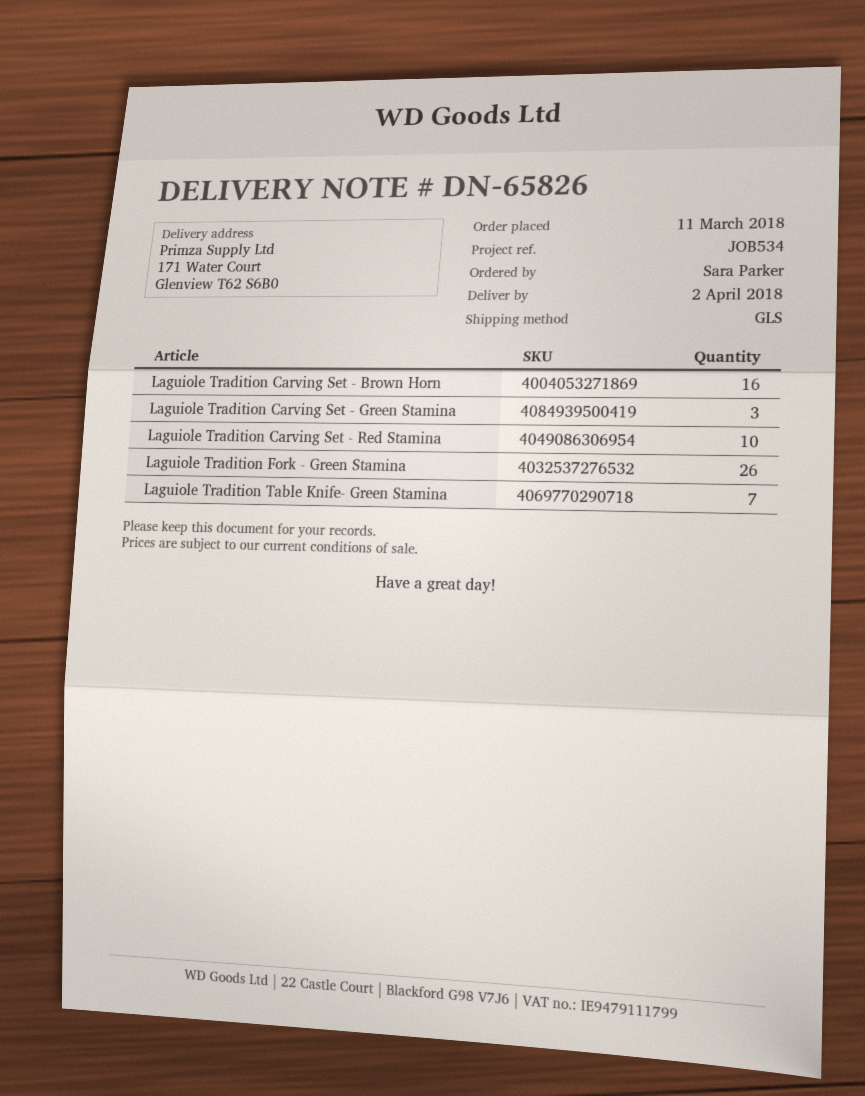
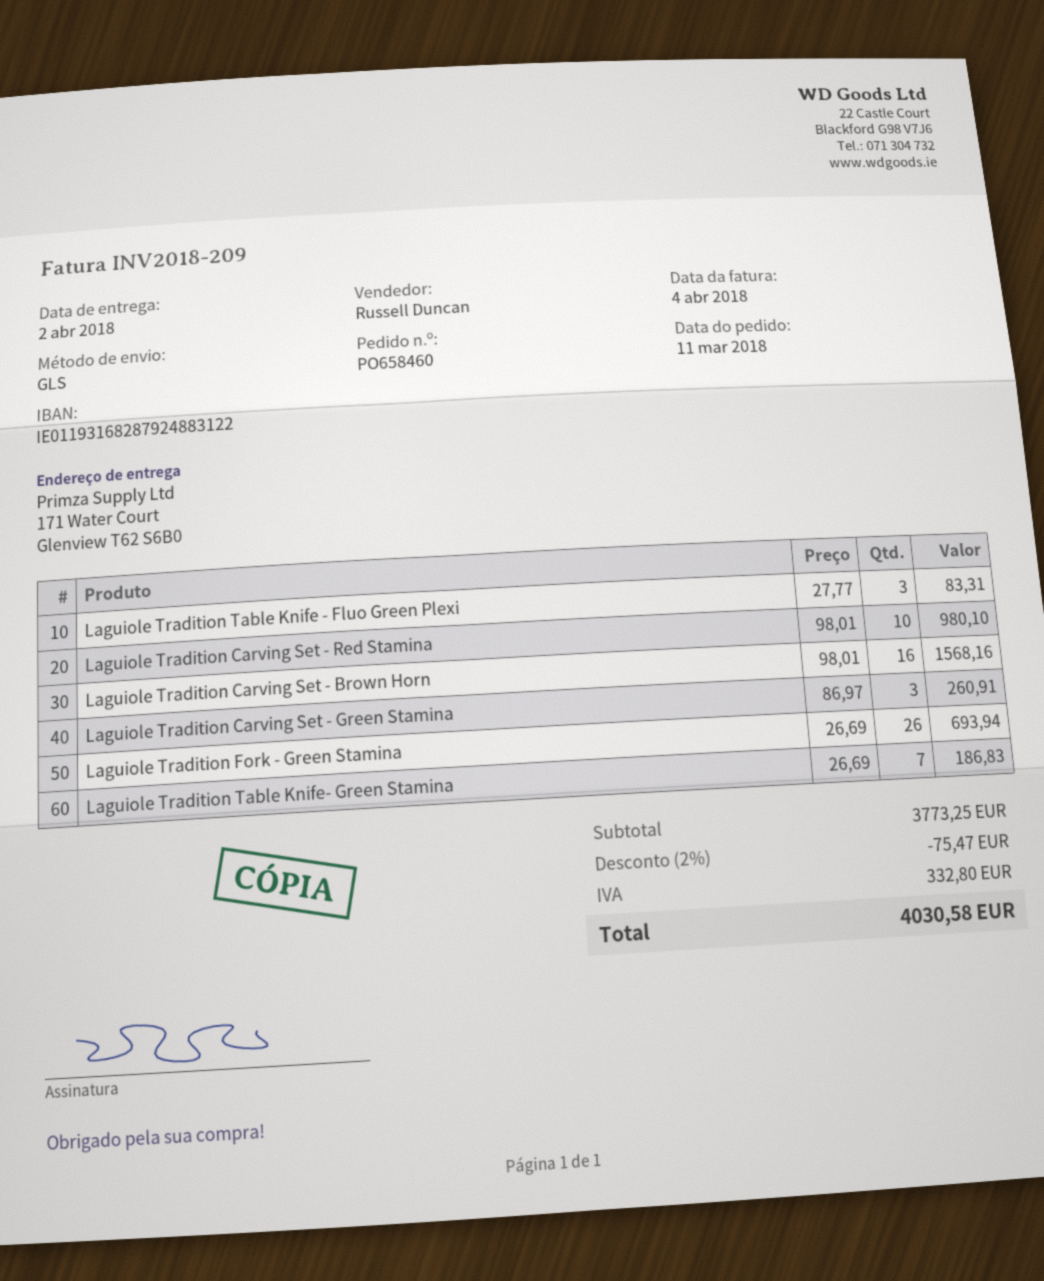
Laguiole Tradition Table Knife - Fluo Green Plexi: none -> 3

